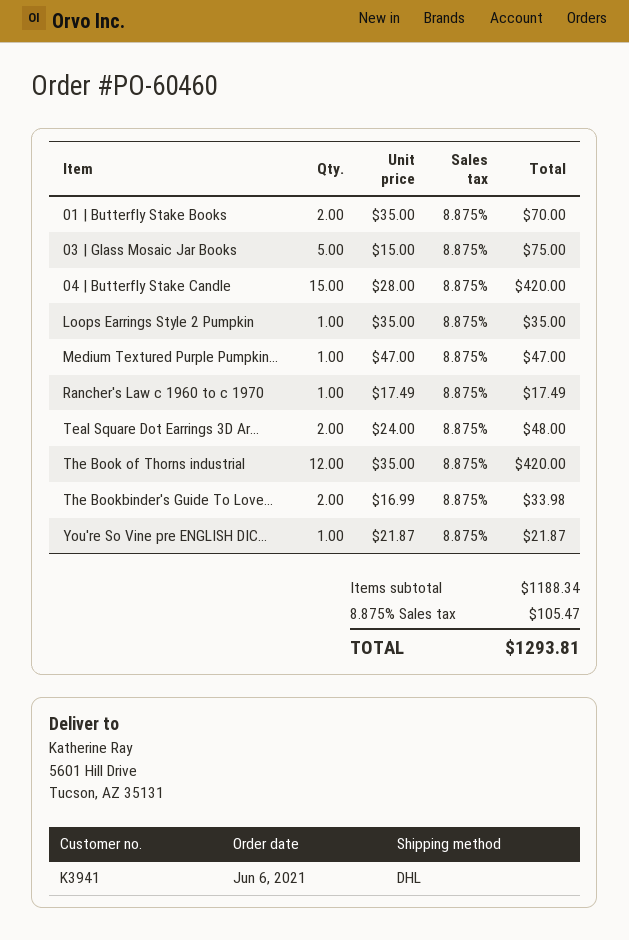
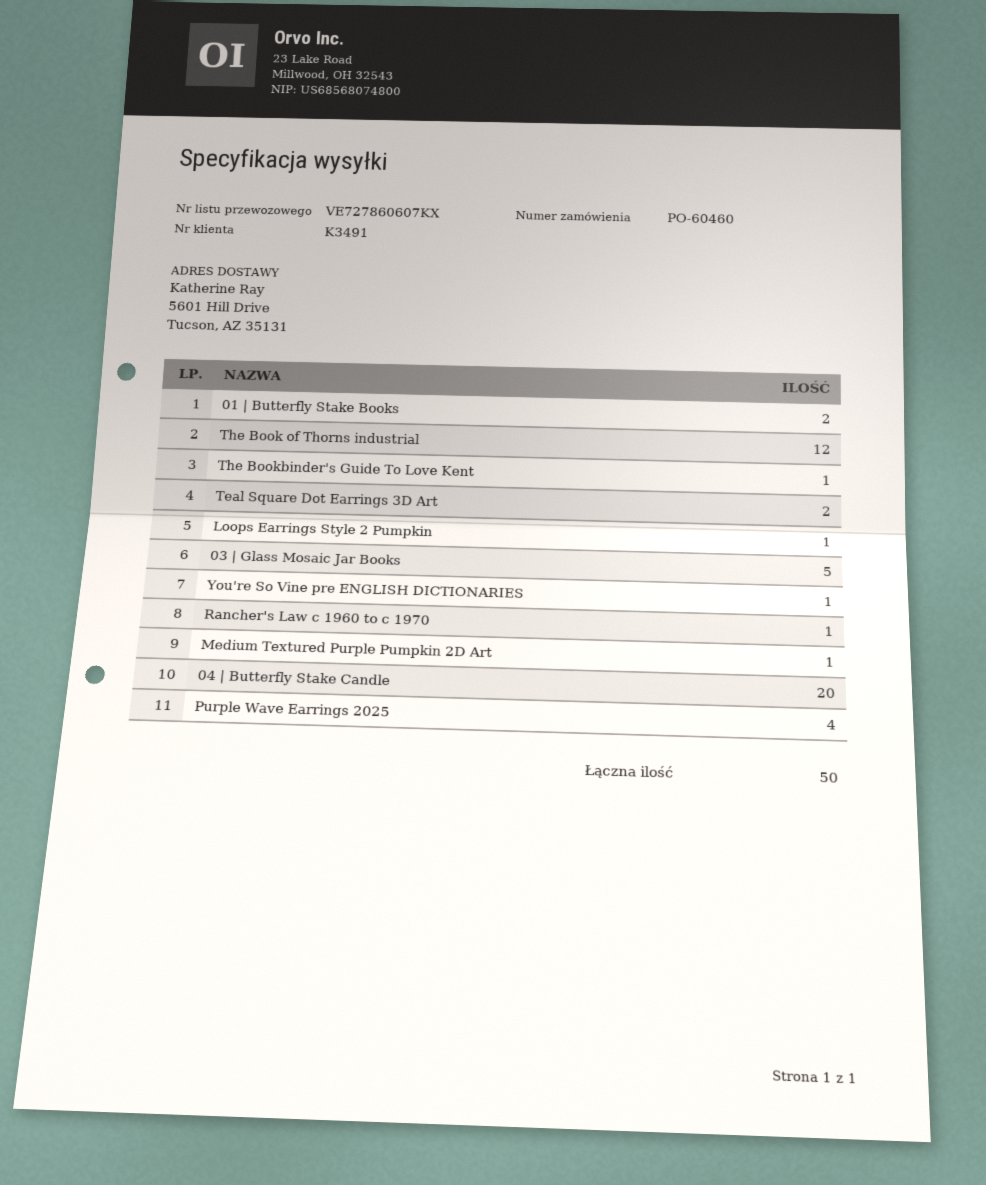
customer number: K3941 -> K3491
04 | Butterfly Stake Candle: 15 -> 20
The Bookbinder's Guide To Love...: 2 -> 1
Purple Wave Earrings 2025: none -> 4

